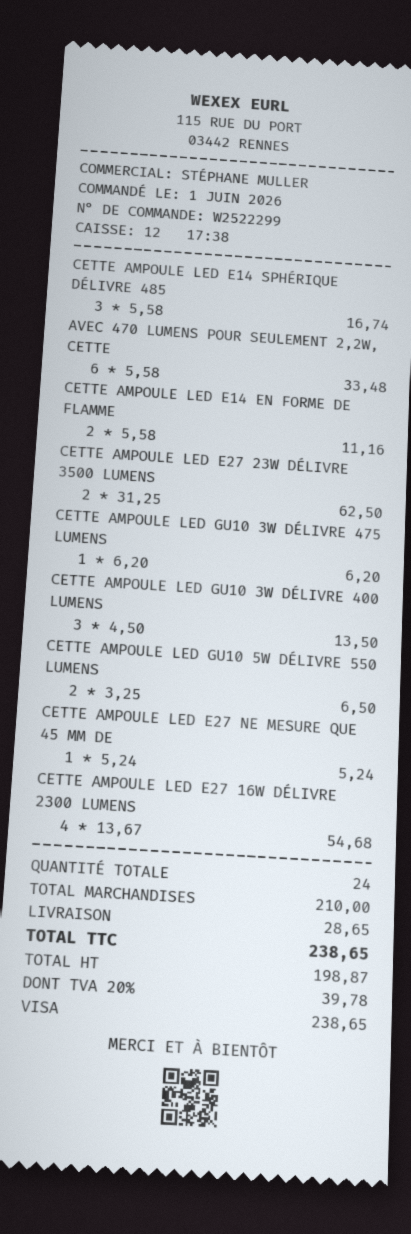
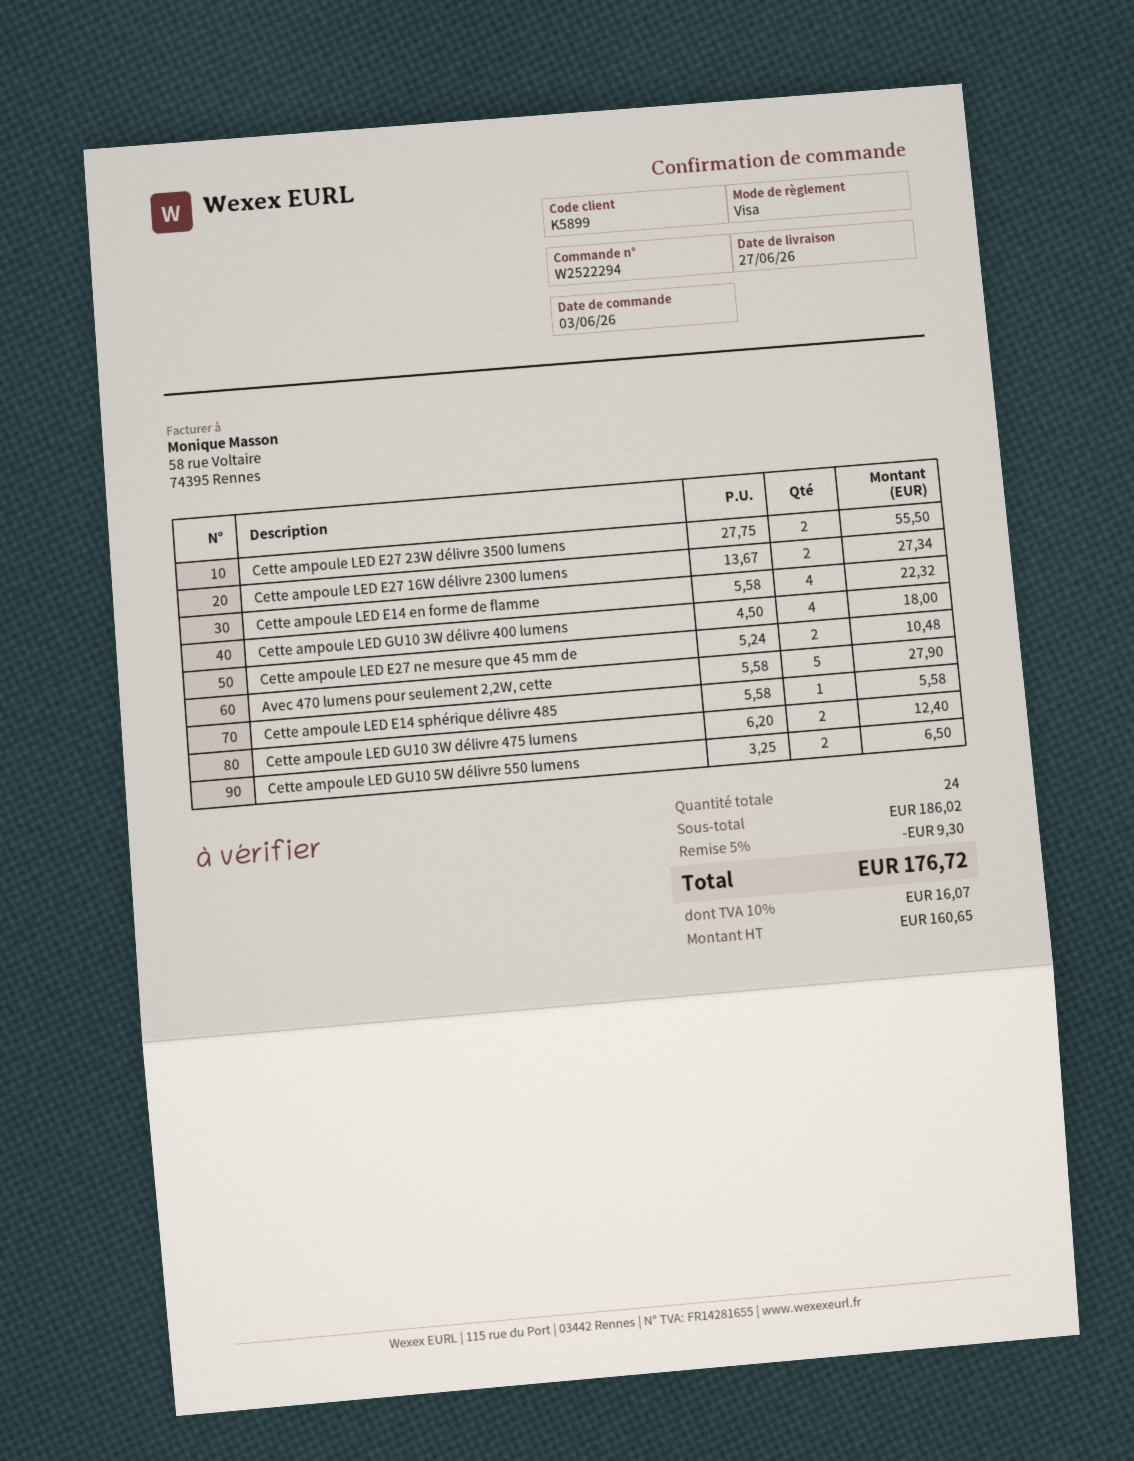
order number: W2522299 -> W2522294
order date: 2026-06-01 -> 2026-06-03
CETTE AMPOULE LED E14 SPHÉRIQUE DÉLIVRE 485: 3 x 5.58 = 16.74 -> 1 x 5.58 = 5.58
AVEC 470 LUMENS POUR SEULEMENT 2,2W, CETTE: 6 x 5.58 = 33.48 -> 5 x 5.58 = 27.90
CETTE AMPOULE LED E14 EN FORME DE FLAMME: 2 x 5.58 = 11.16 -> 4 x 5.58 = 22.32
CETTE AMPOULE LED E27 23W DÉLIVRE 3500 LUMENS: 2 x 31.25 = 62.50 -> 2 x 27.75 = 55.50
CETTE AMPOULE LED GU10 3W DÉLIVRE 475 LUMENS: 1 x 6.20 = 6.20 -> 2 x 6.20 = 12.40
CETTE AMPOULE LED GU10 3W DÉLIVRE 400 LUMENS: 3 x 4.50 = 13.50 -> 4 x 4.50 = 18.00
CETTE AMPOULE LED E27 NE MESURE QUE 45 MM DE: 1 x 5.24 = 5.24 -> 2 x 5.24 = 10.48
CETTE AMPOULE LED E27 16W DÉLIVRE 2300 LUMENS: 4 x 13.67 = 54.68 -> 2 x 13.67 = 27.34
subtotal: 210.00 -> 186.02
discount: none -> 5% = 9.30
shipping: 28.65 -> none
net: 198.87 -> 160.65
tax: 20% = 39.78 -> 10% = 16.07
total: 238.65 -> 176.72

